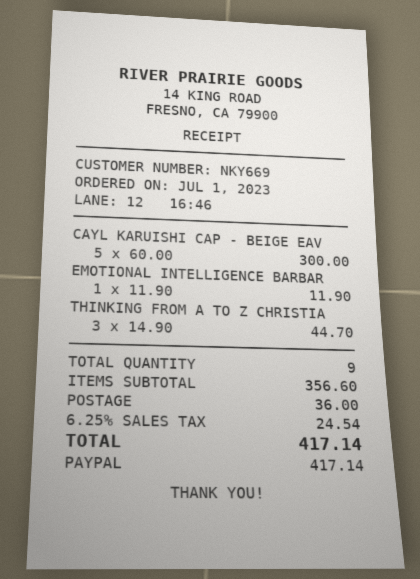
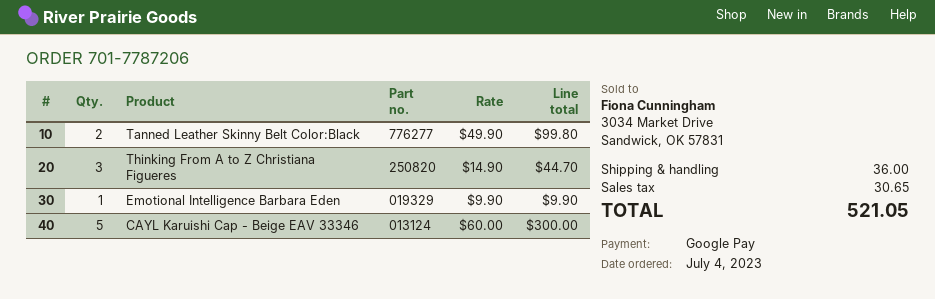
order date: 2023-07-01 -> 2023-07-04
payment method: PayPal -> Google Pay
EMOTIONAL INTELLIGENCE BARBAR: 1 x 11.90 = 11.90 -> 1 x 9.90 = 9.90
Tanned Leather Skinny Belt Color:Black: none -> 2 x 49.90 = 99.80
tax: 24.54 -> 30.65
total: 417.14 -> 521.05

